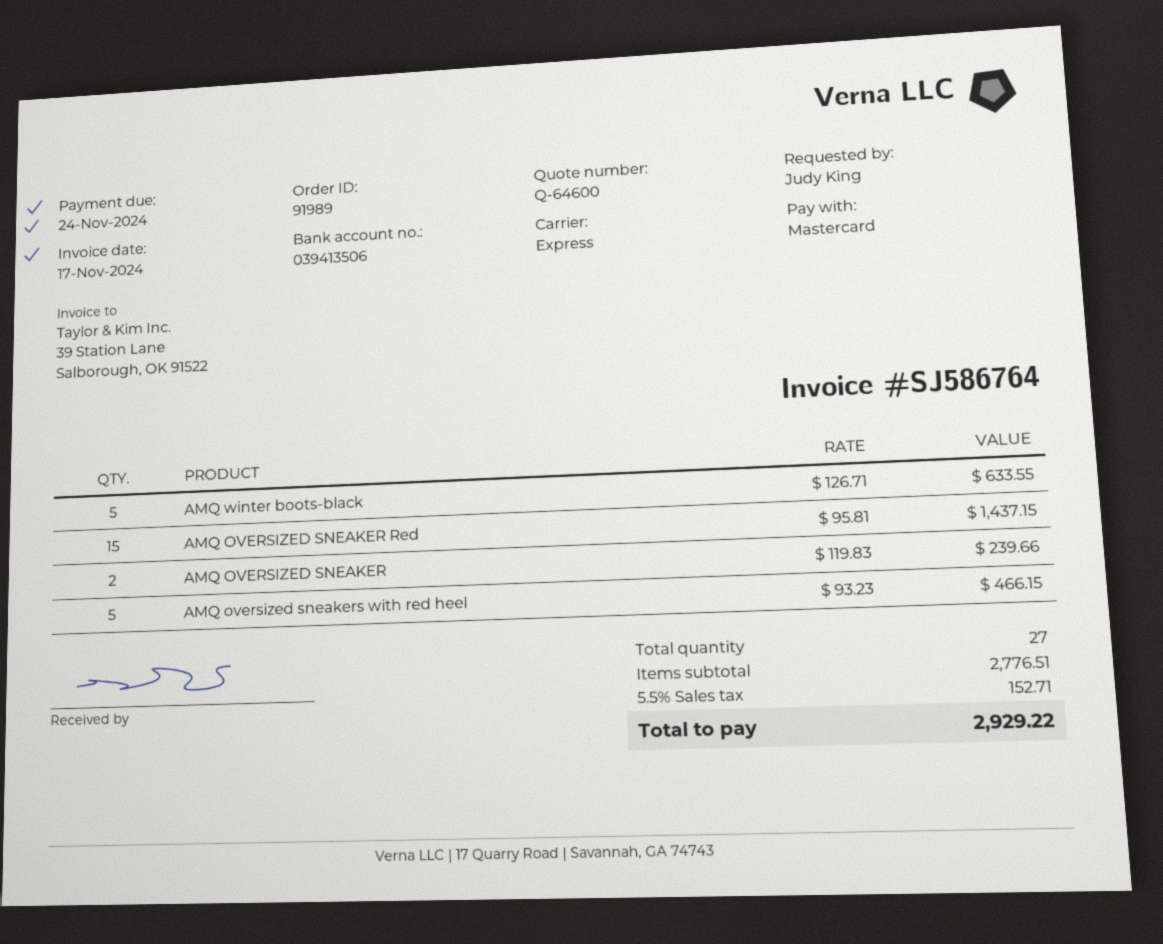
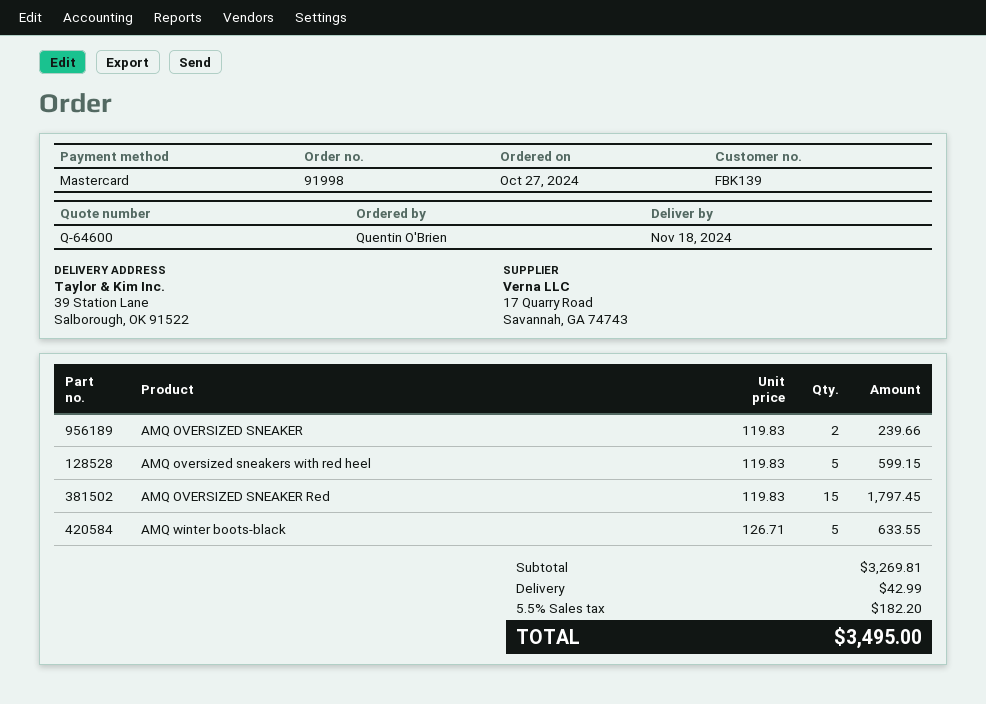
order number: 91989 -> 91998
ordered by: Judy King -> Quentin O'Brien
AMQ OVERSIZED SNEAKER Red: 15 x 95.81 = 1437.15 -> 15 x 119.83 = 1797.45
AMQ oversized sneakers with red heel: 5 x 93.23 = 466.15 -> 5 x 119.83 = 599.15
subtotal: 2776.51 -> 3269.81
shipping: none -> 42.99
tax: 5.5% = 152.71 -> 5.5% = 182.20
total: 2929.22 -> 3495.00

